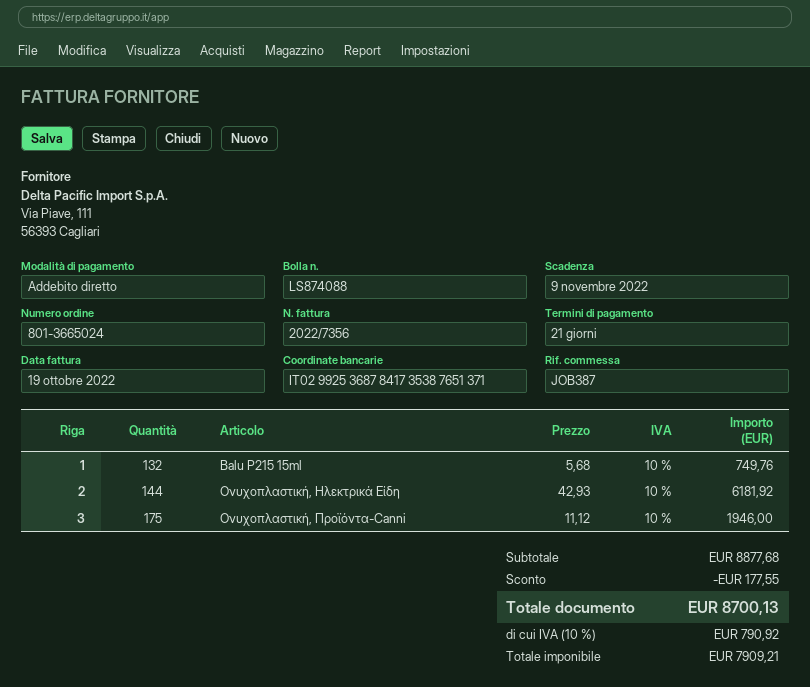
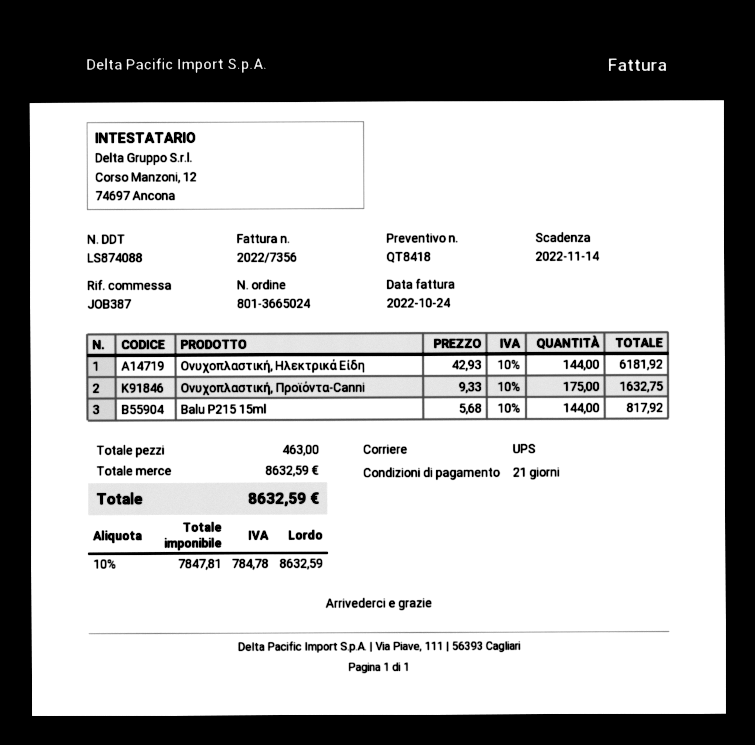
invoice date: 2022-10-19 -> 2022-10-24
due date: 2022-11-09 -> 2022-11-14
Balu P215 15ml: 132 x 5.68 = 749.76 -> 144 x 5.68 = 817.92
Ονυχοπλαστική, Προϊόντα-Canni: 175 x 11.12 = 1946.00 -> 175 x 9.33 = 1632.75
subtotal: 8877.68 -> 8632.59
discount: 177.55 -> none
net: 7909.21 -> 7847.81
tax: 10% = 790.92 -> 10% = 784.78
total: 8700.13 -> 8632.59

